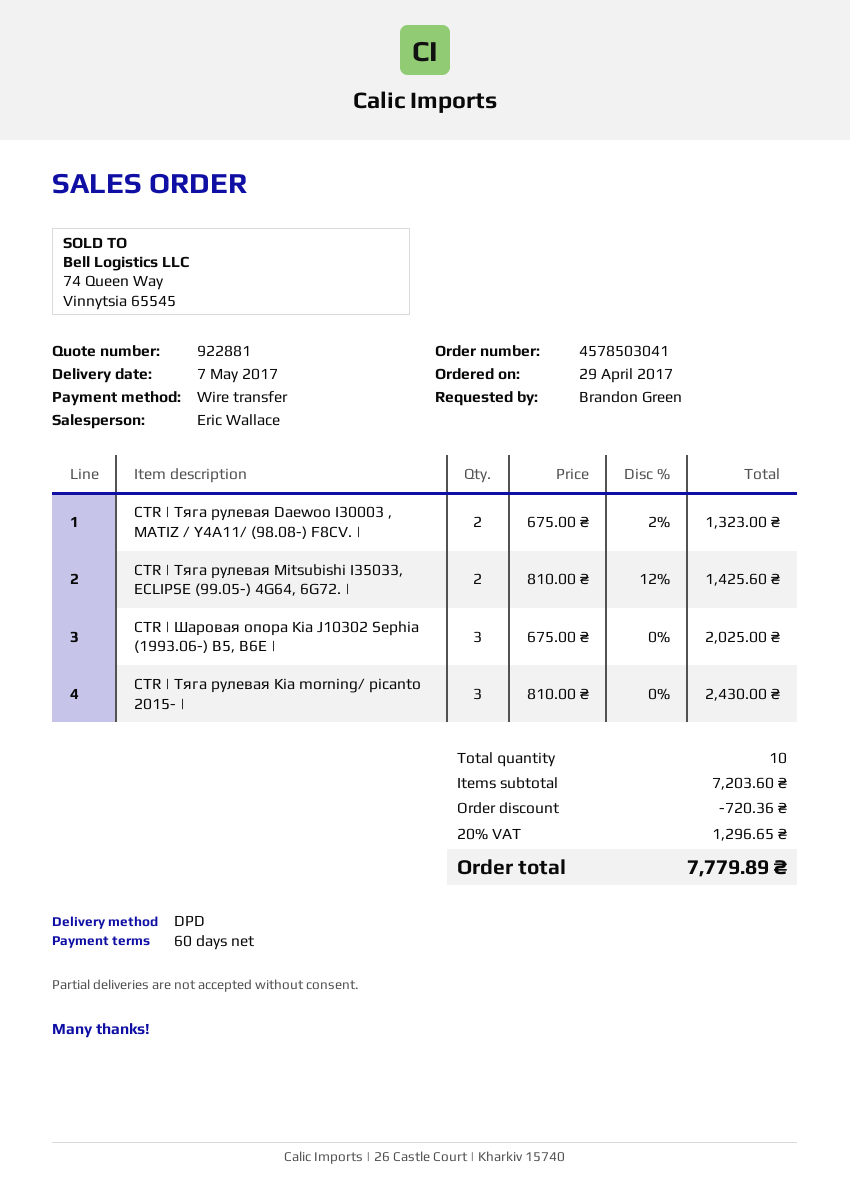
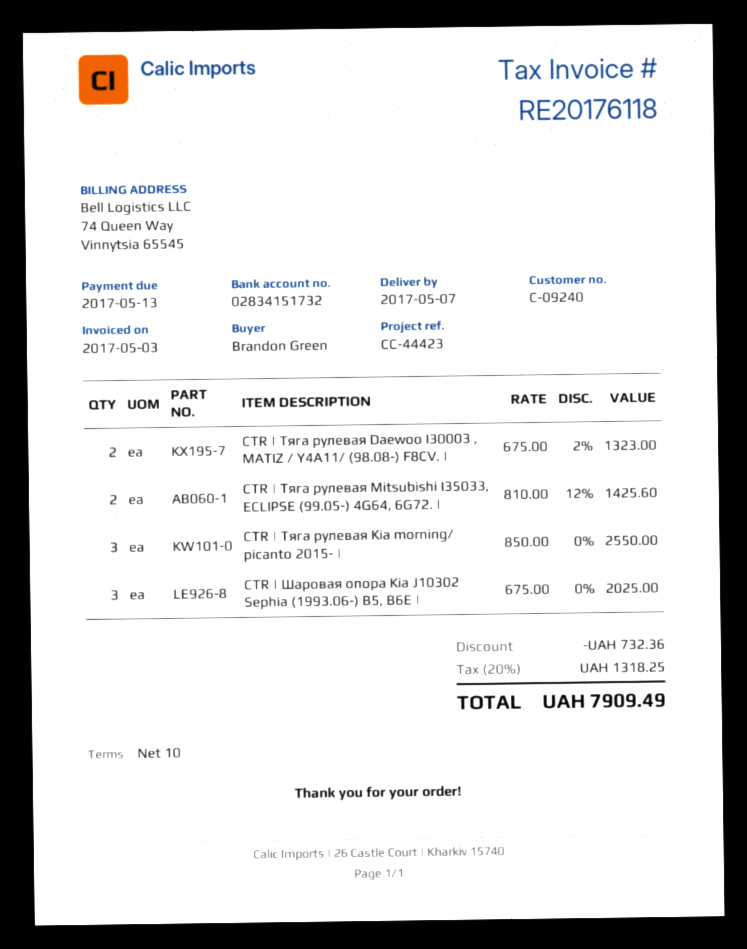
payment terms: 60 days -> 10 days
CTR | Тяга рулевая Kia morning/ picanto 2015- |: 3 x 810.00 = 2430.00 -> 3 x 850.00 = 2550.00
discount: 720.36 -> 732.36
tax: 20% = 1296.65 -> 20% = 1318.25
total: 7779.89 -> 7909.49

